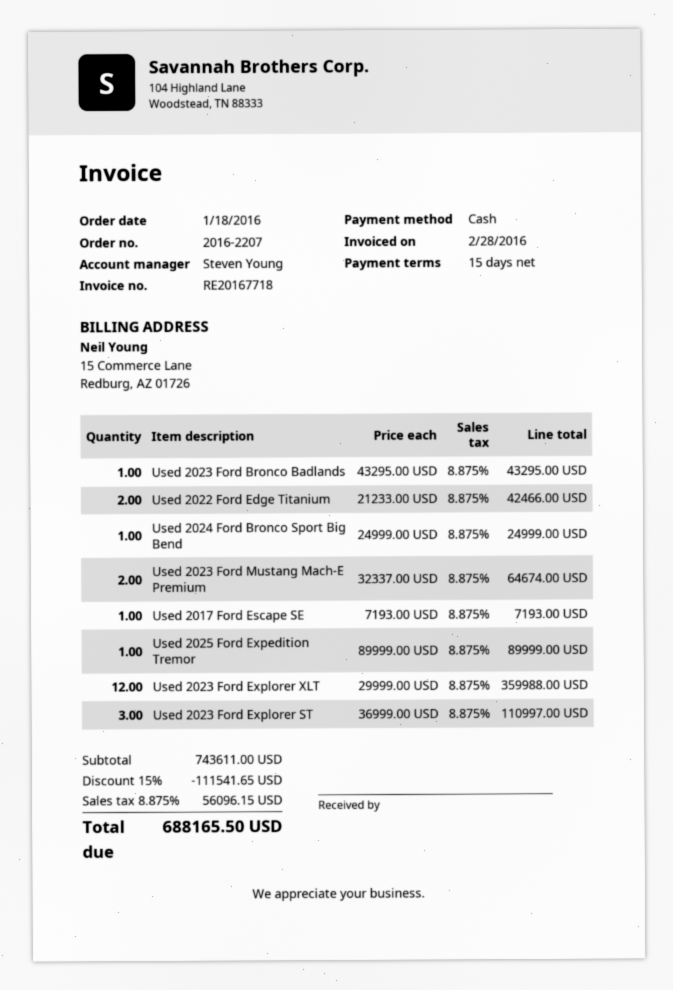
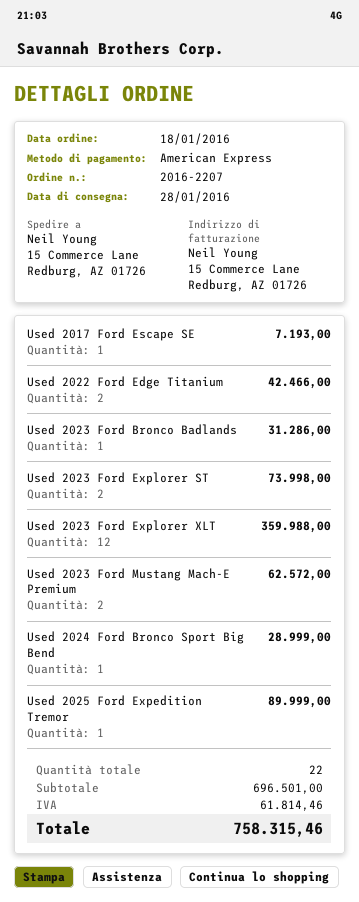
payment method: cash -> American Express
Used 2023 Ford Bronco Badlands: 1 for 43295.00 -> 1 for 31286.00
Used 2024 Ford Bronco Sport Big Bend: 1 for 24999.00 -> 1 for 28999.00
Used 2023 Ford Mustang Mach-E Premium: 2 for 64674.00 -> 2 for 62572.00
Used 2023 Ford Explorer ST: 3 for 110997.00 -> 2 for 73998.00
subtotal: 743611.00 -> 696501.00
discount: 15% = 111541.65 -> none
tax: 56096.15 -> 61814.46
total: 688165.50 -> 758315.46

